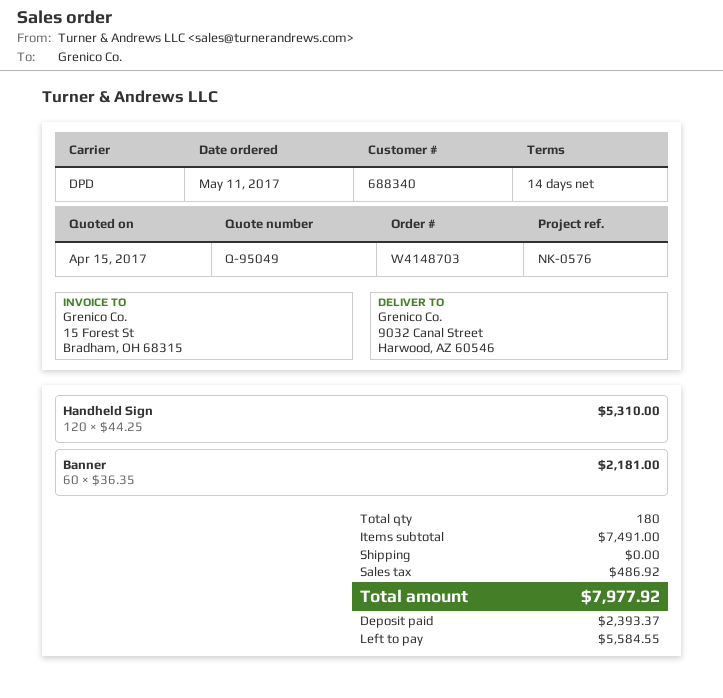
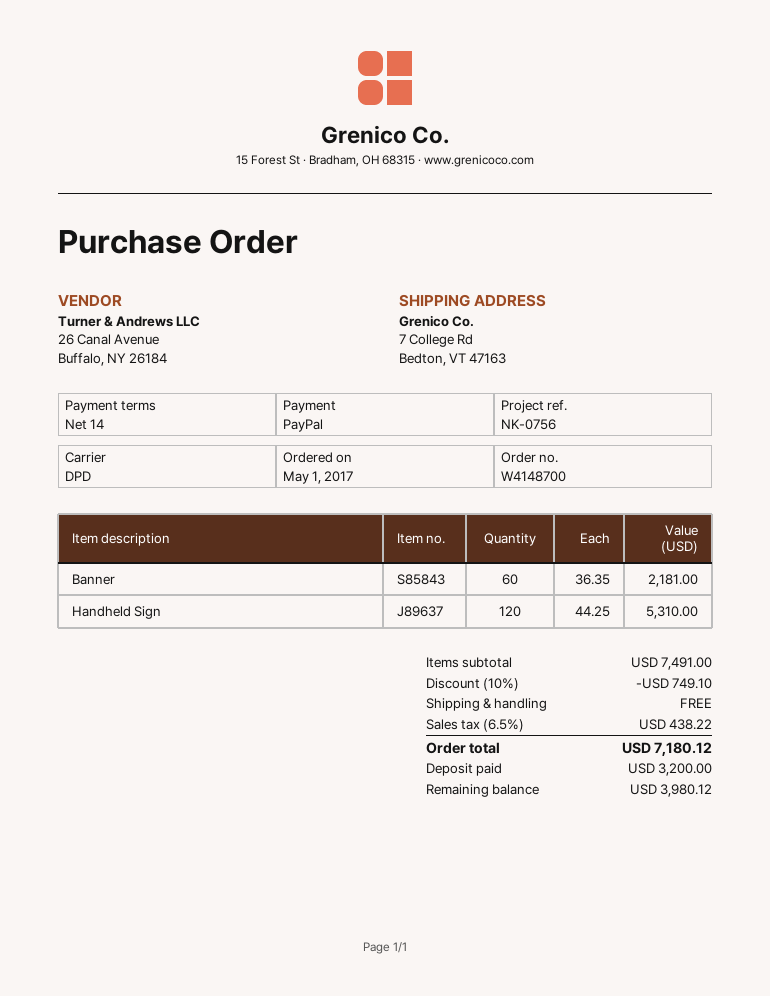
order number: W4148703 -> W4148700
order date: 2017-05-11 -> 2017-05-01
reference: NK-0576 -> NK-0756
ship to: 9032 Canal Street, Harwood, AZ 60546 -> 7 College Rd, Bedton, VT 47163
discount: none -> 10% = 749.10
tax: 486.92 -> 438.22
total: 7977.92 -> 7180.12
deposit: 2393.37 -> 3200.00
balance: 5584.55 -> 3980.12

